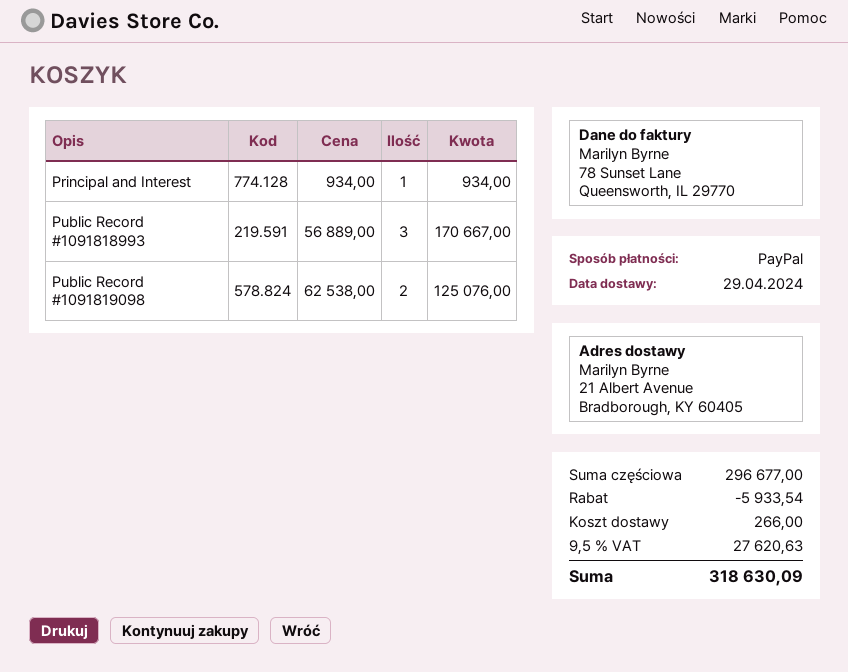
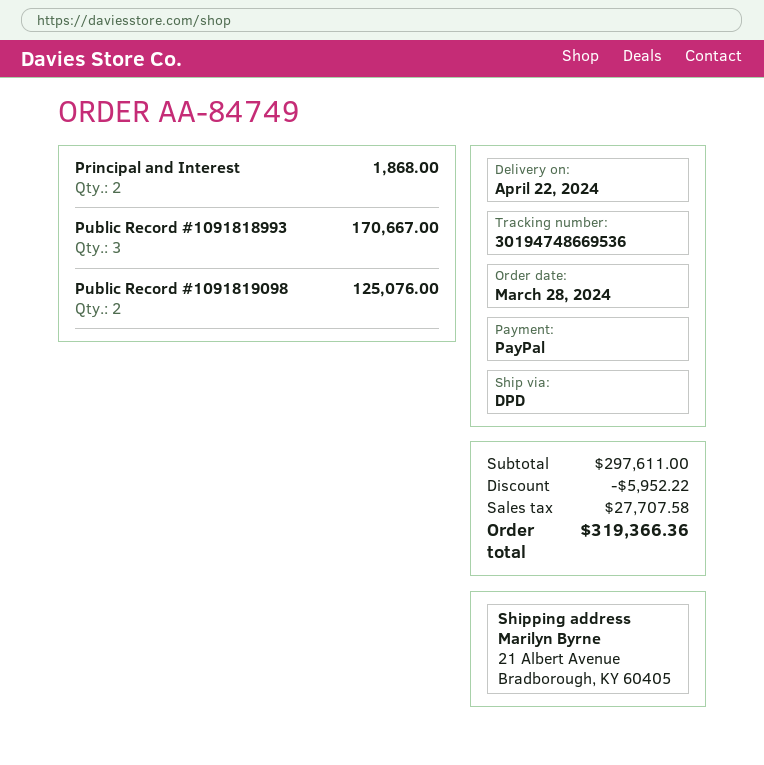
delivery date: 2024-04-29 -> 2024-04-22
Principal and Interest: 1 for 934.00 -> 2 for 1868.00
subtotal: 296677.00 -> 297611.00
discount: 5933.54 -> 5952.22
shipping: 266.00 -> none
tax: 27620.63 -> 27707.58
total: 318630.09 -> 319366.36

